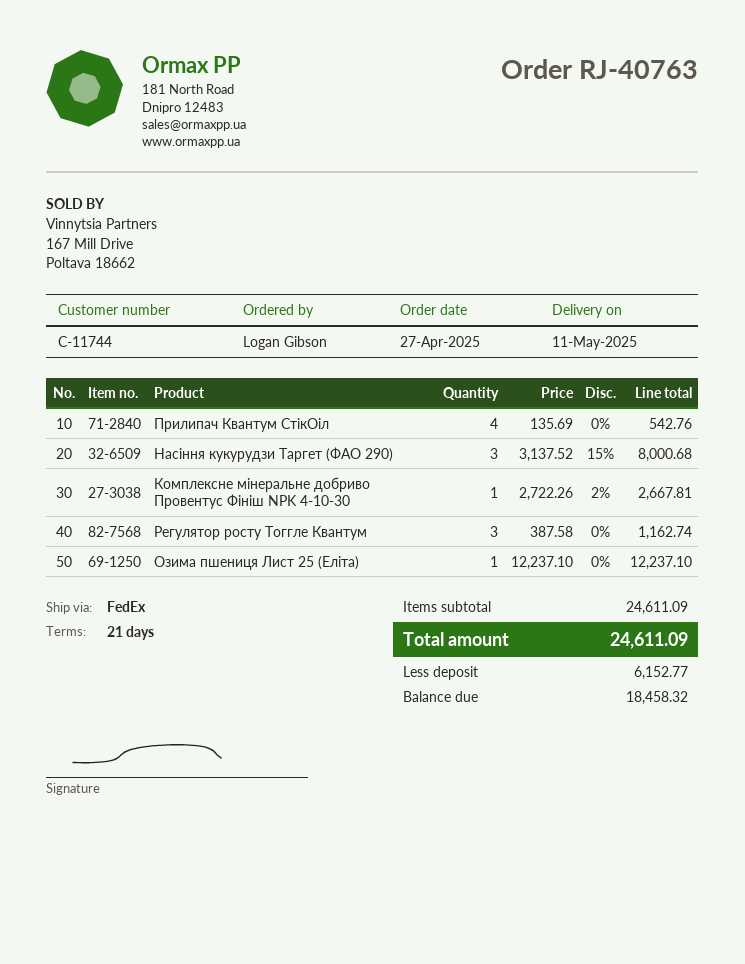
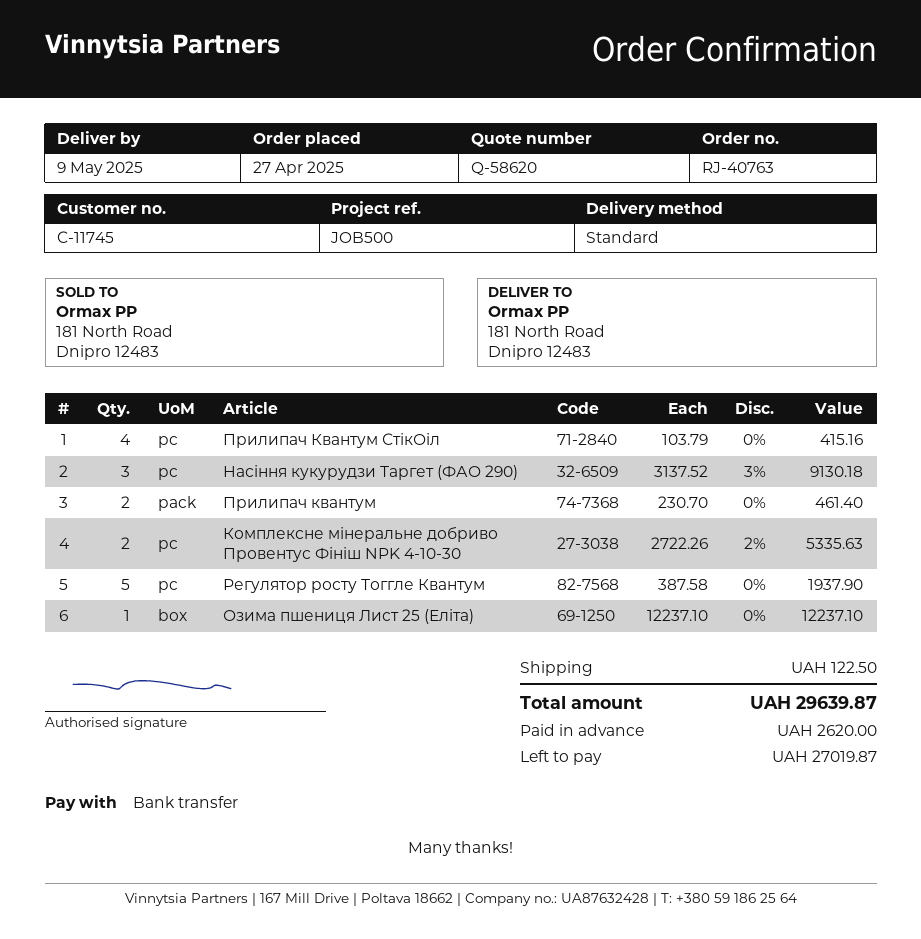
delivery date: 2025-05-11 -> 2025-05-09
customer number: C-11744 -> C-11745
shipping method: FedEx -> standard
Прилипач Квантум СтікОіл: 4 x 135.69 = 542.76 -> 4 x 103.79 = 415.16
Насіння кукурудзи Таргет (ФАО 290): 3 x 3137.52 - 15% = 8000.68 -> 3 x 3137.52 - 3% = 9130.18
Комплексне мінеральне добриво Провентус Фініш NPK 4-10-30: 1 x 2722.26 - 2% = 2667.81 -> 2 x 2722.26 - 2% = 5335.63
Регулятор росту Тоггле Квантум: 3 x 387.58 = 1162.74 -> 5 x 387.58 = 1937.90
Прилипач квантум: none -> 2 x 230.70 = 461.40
shipping: none -> 122.50
total: 24611.09 -> 29639.87
deposit: 6152.77 -> 2620.00
balance: 18458.32 -> 27019.87

